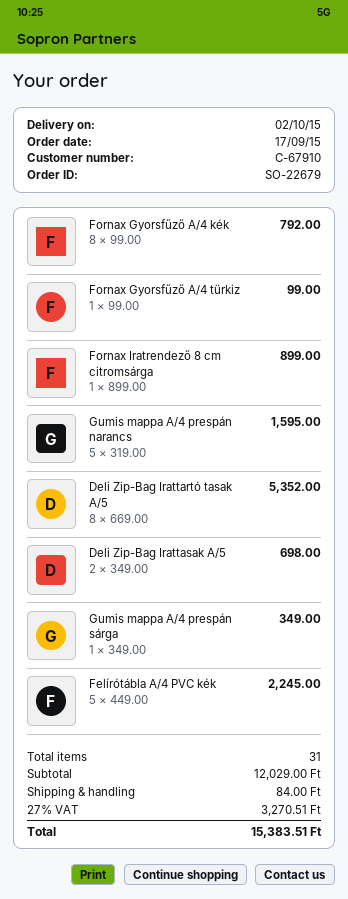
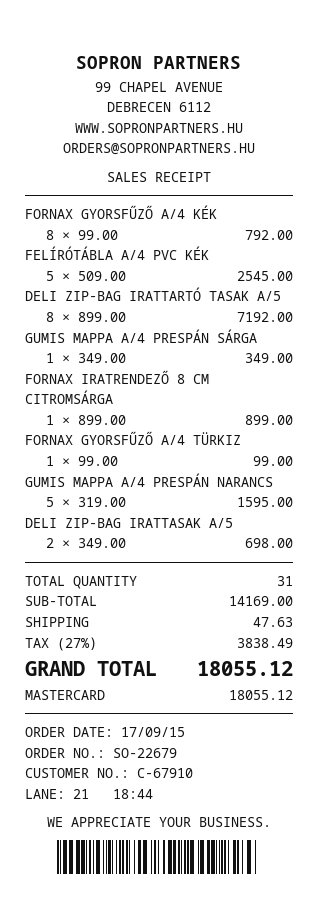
Deli Zip-Bag Irattartó tasak A/5: 8 x 669.00 = 5352.00 -> 8 x 899.00 = 7192.00
Felírótábla A/4 PVC kék: 5 x 449.00 = 2245.00 -> 5 x 509.00 = 2545.00
subtotal: 12029.00 -> 14169.00
shipping: 84.00 -> 47.63
tax: 27% = 3270.51 -> 27% = 3838.49
total: 15383.51 -> 18055.12

